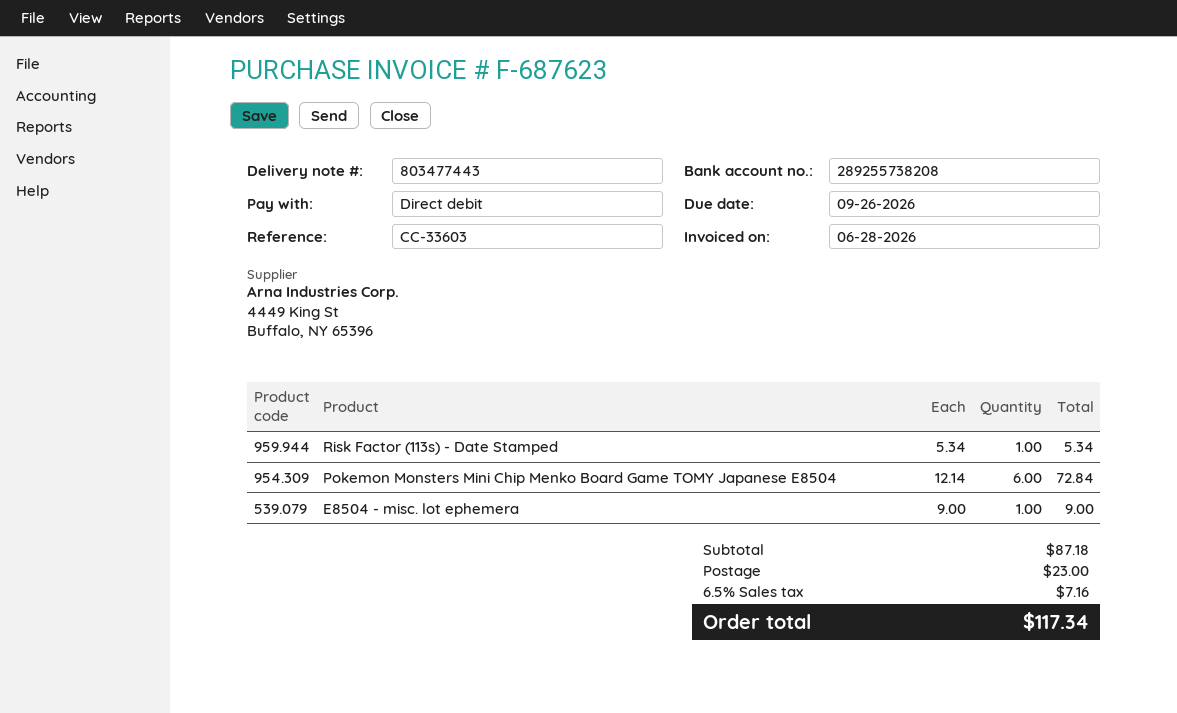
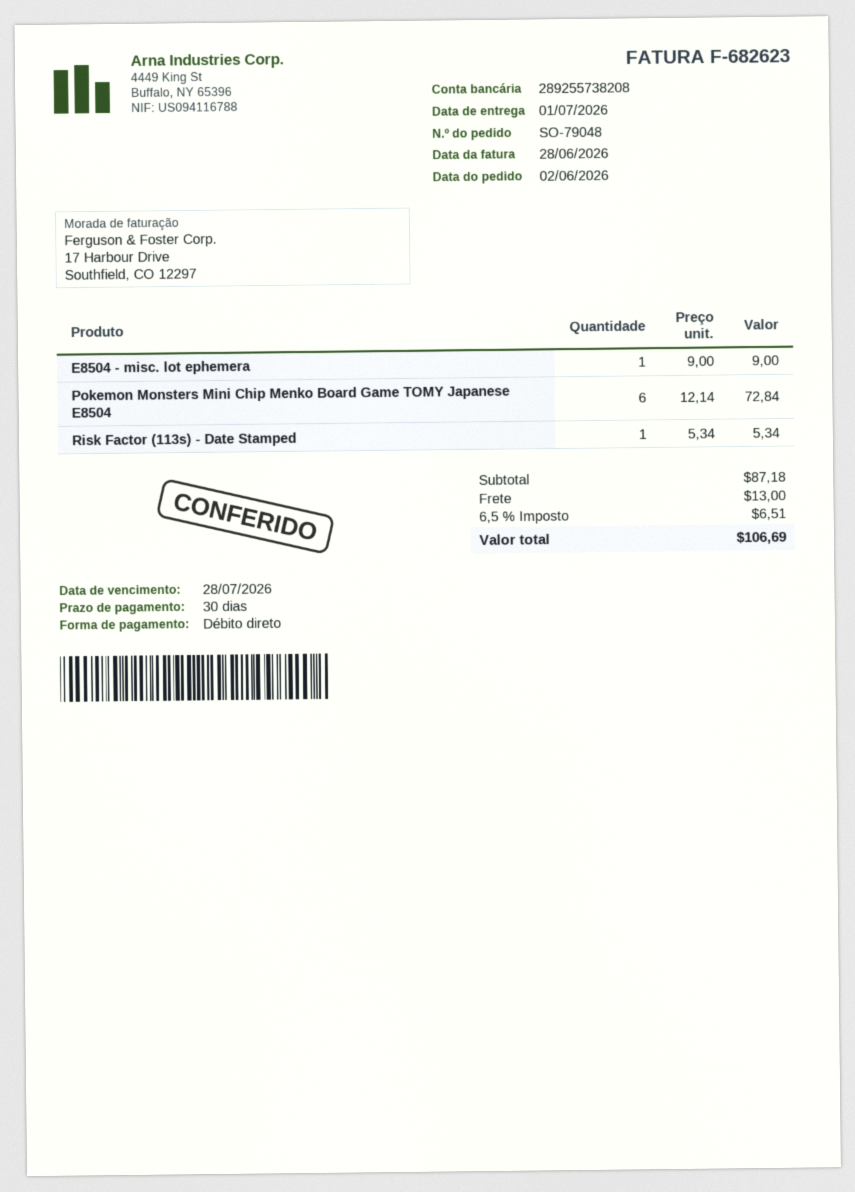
invoice number: F-687623 -> F-682623
due date: 2026-09-26 -> 2026-07-28
shipping: 23.00 -> 13.00
tax: 6.5% = 7.16 -> 6.5% = 6.51
total: 117.34 -> 106.69

